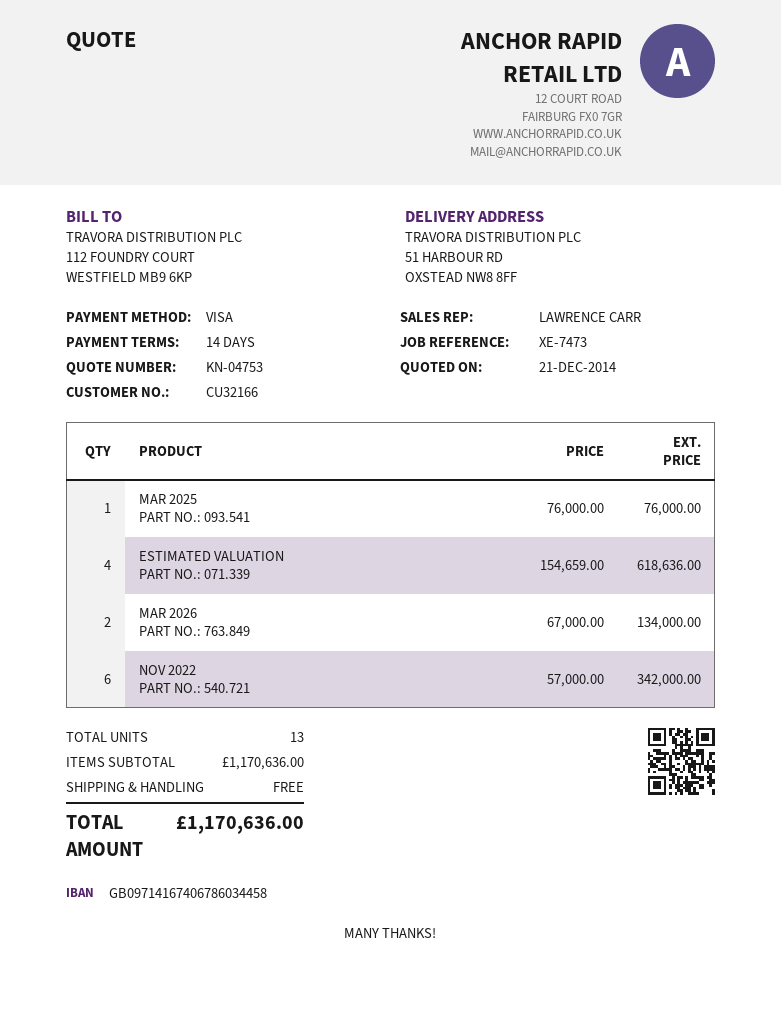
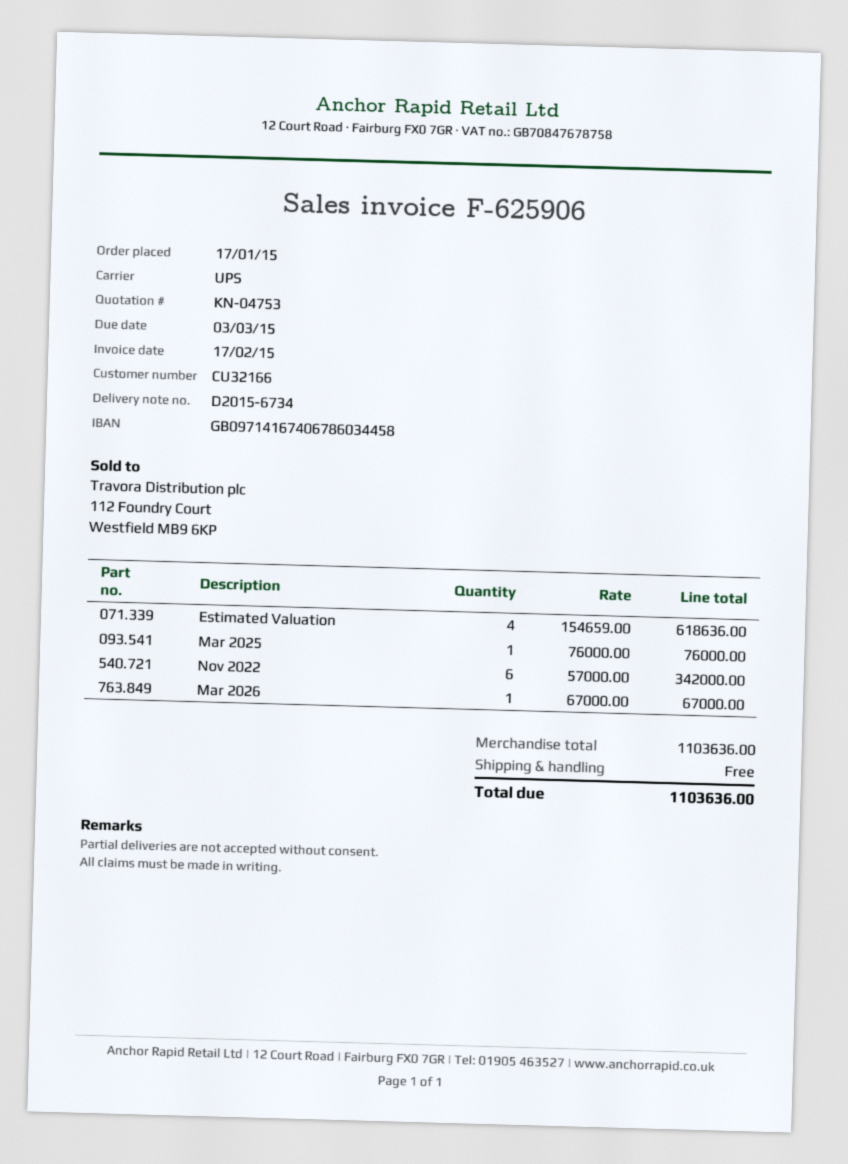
MAR 2026: 2 x 67000.00 = 134000.00 -> 1 x 67000.00 = 67000.00
subtotal: 1170636.00 -> 1103636.00
total: 1170636.00 -> 1103636.00

